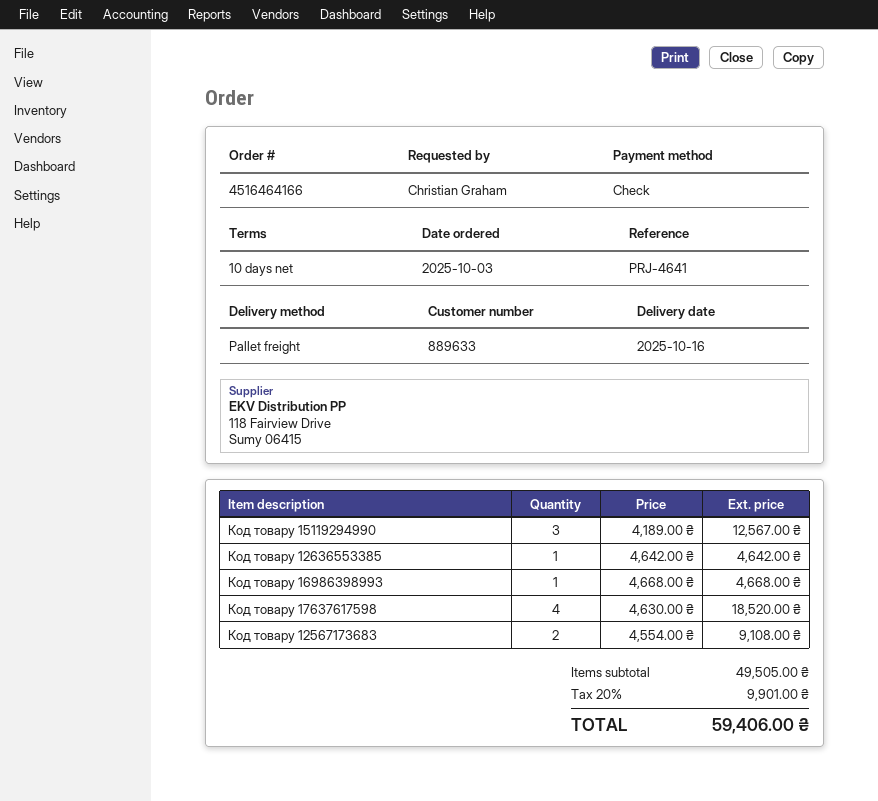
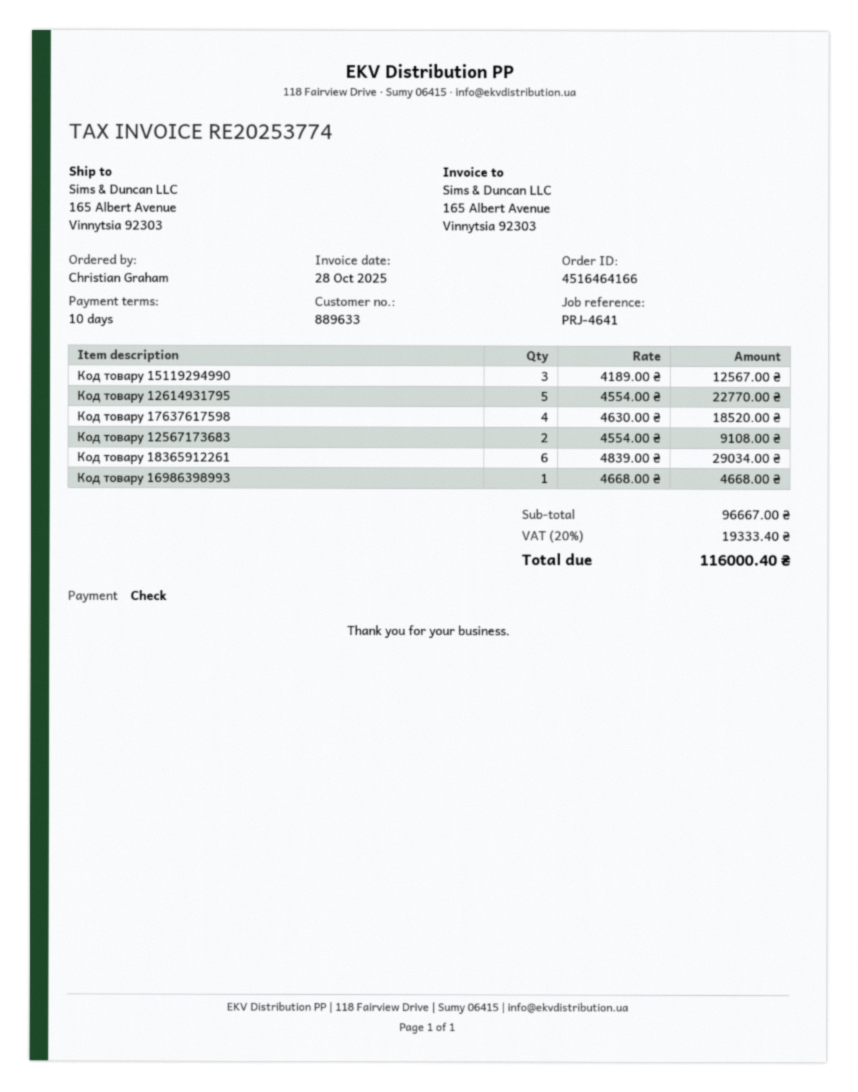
Код товару 12636553385: 1 x 4642.00 = 4642.00 -> none
Код товару 12614931795: none -> 5 x 4554.00 = 22770.00
Код товару 18365912261: none -> 6 x 4839.00 = 29034.00
subtotal: 49505.00 -> 96667.00
tax: 20% = 9901.00 -> 20% = 19333.40
total: 59406.00 -> 116000.40

